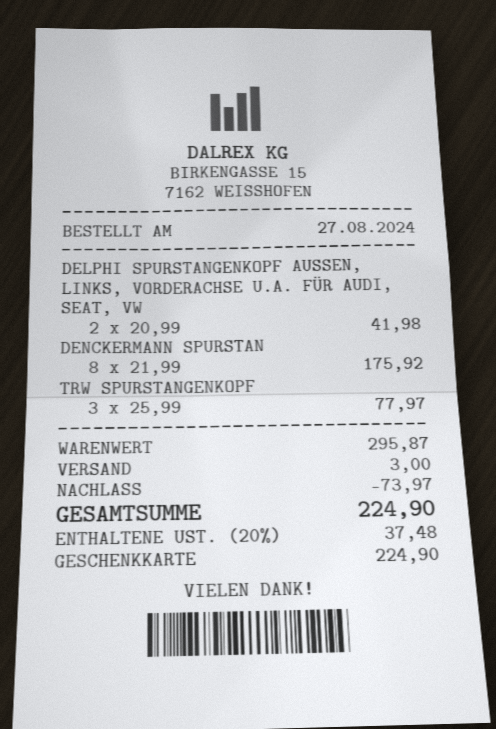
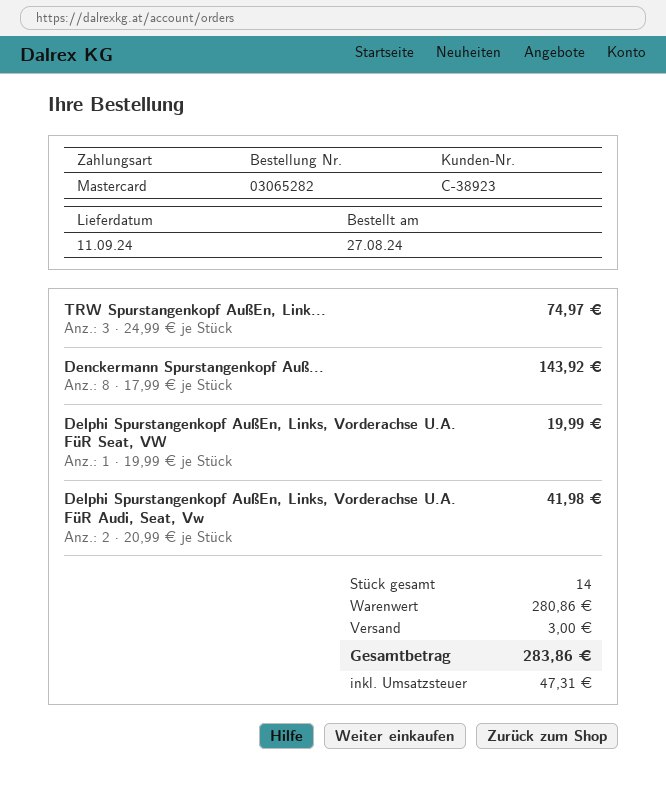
payment method: gift card -> Mastercard
DENCKERMANN SPURSTAN: 8 x 21.99 = 175.92 -> 8 x 17.99 = 143.92
TRW SPURSTANGENKOPF: 3 x 25.99 = 77.97 -> 3 x 24.99 = 74.97
Delphi Spurstangenkopf AußEn, Links, Vorderachse U.A. FüR Seat, VW: none -> 1 x 19.99 = 19.99
subtotal: 295.87 -> 280.86
discount: 73.97 -> none
tax: 37.48 -> 47.31
total: 224.90 -> 283.86

